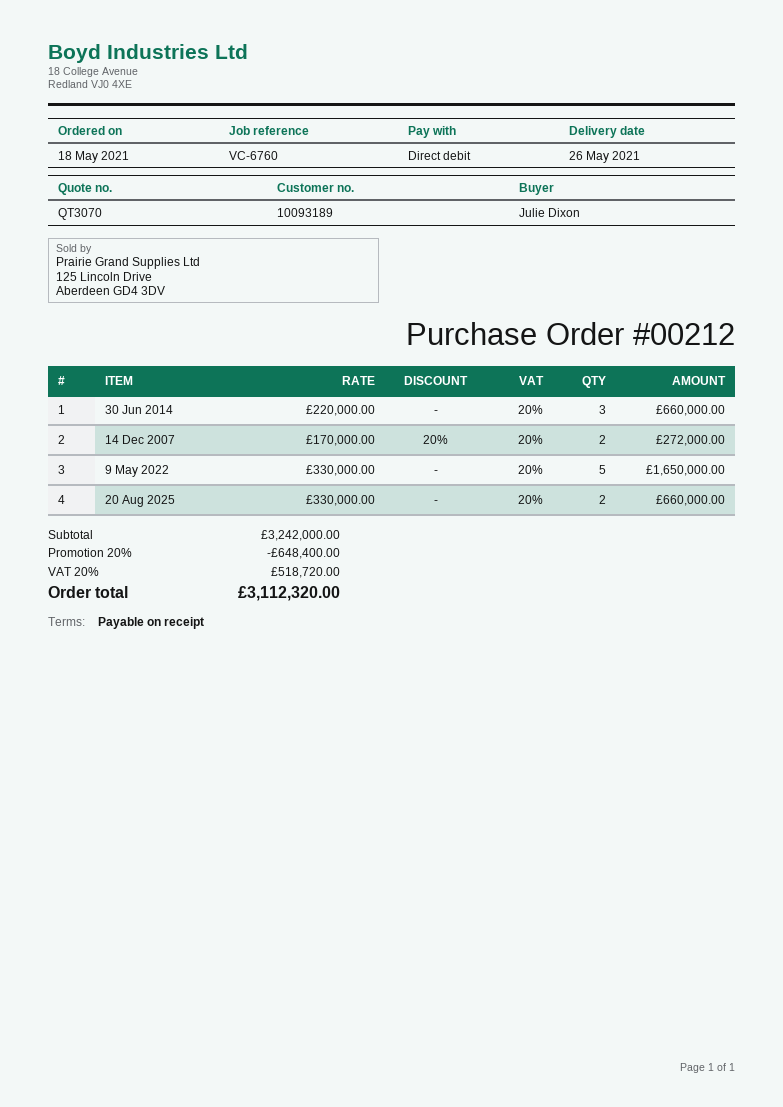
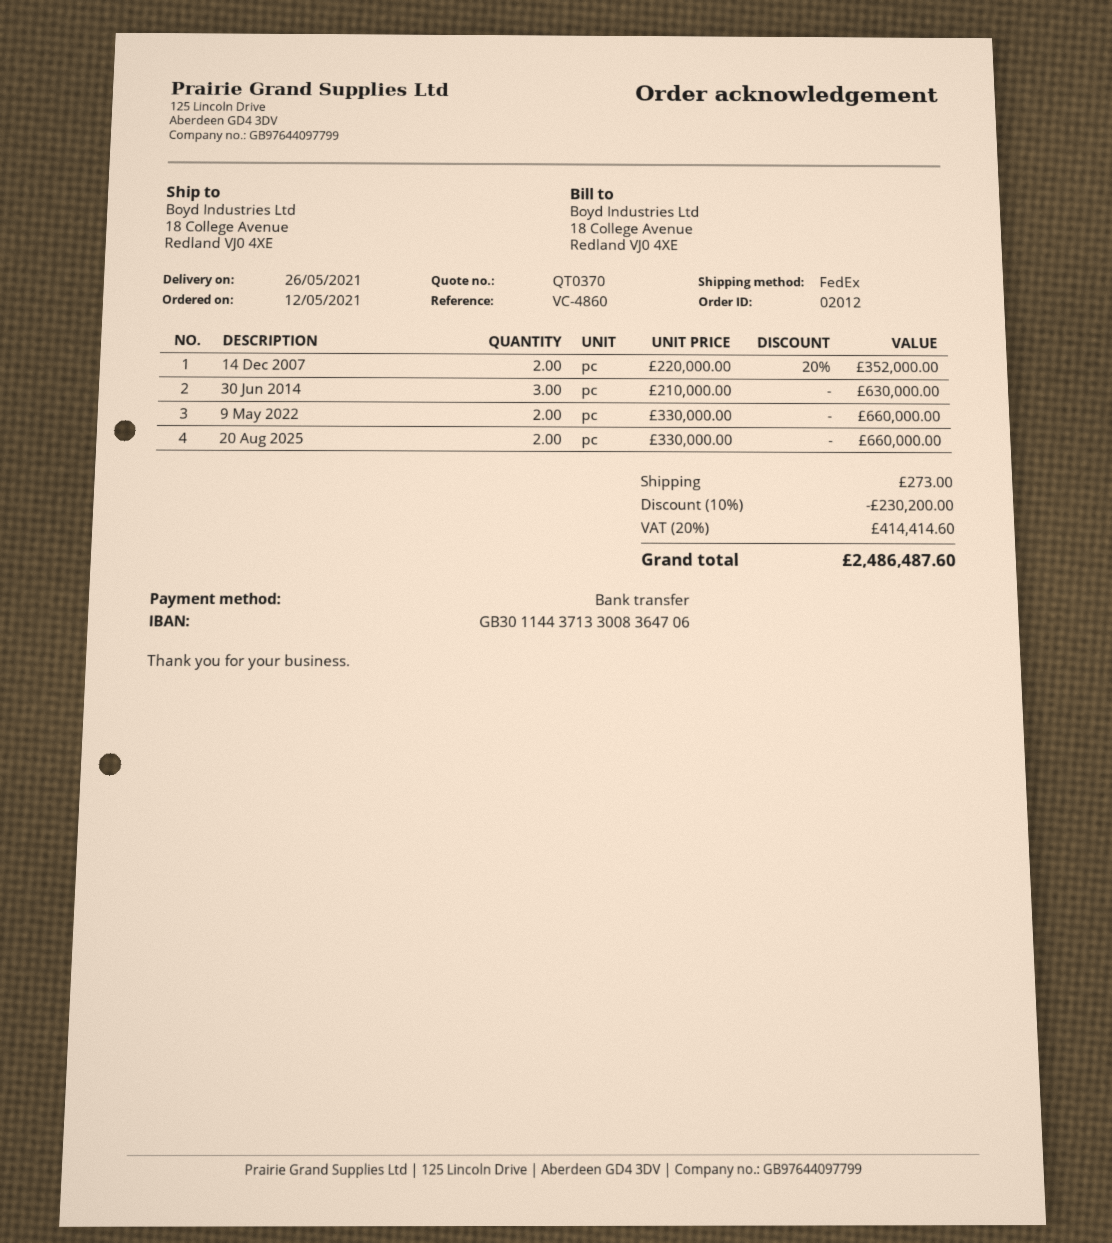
quote number: QT3070 -> QT0370
order number: 00212 -> 02012
order date: 2021-05-18 -> 2021-05-12
reference: VC-6760 -> VC-4860
payment method: direct debit -> bank transfer
30 Jun 2014: 3 x 220000.00 = 660000.00 -> 3 x 210000.00 = 630000.00
14 Dec 2007: 2 x 170000.00 - 20% = 272000.00 -> 2 x 220000.00 - 20% = 352000.00
9 May 2022: 5 x 330000.00 = 1650000.00 -> 2 x 330000.00 = 660000.00
discount: 20% = 648400.00 -> 10% = 230200.00
shipping: none -> 273.00
tax: 20% = 518720.00 -> 20% = 414414.60
total: 3112320.00 -> 2486487.60

